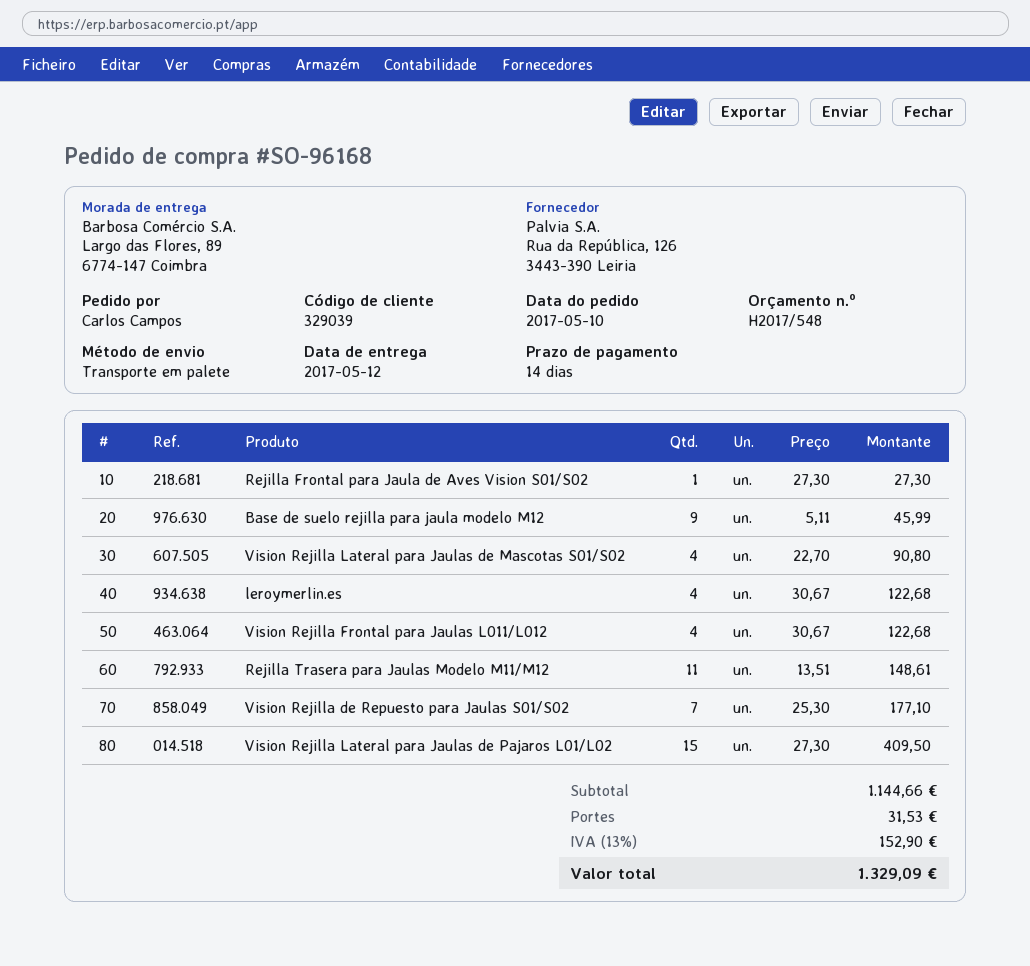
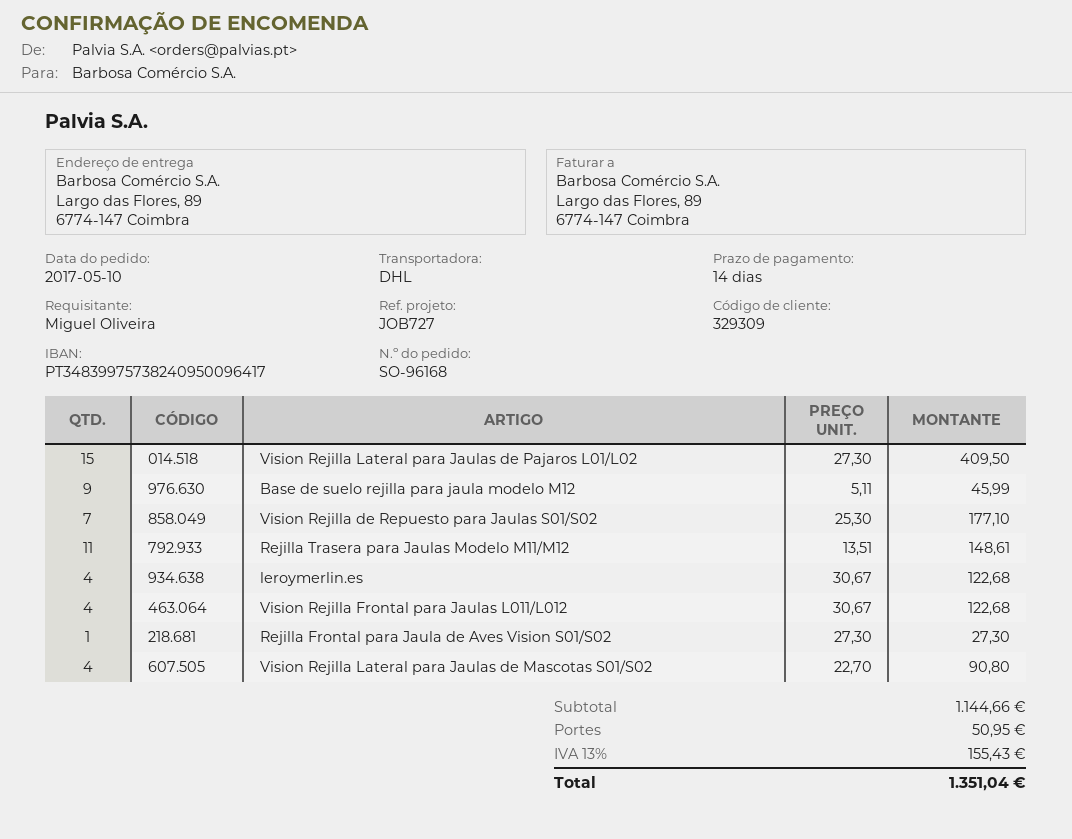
customer number: 329039 -> 329309
ordered by: Carlos Campos -> Miguel Oliveira
shipping method: pallet freight -> DHL
shipping: 31.53 -> 50.95
tax: 13% = 152.90 -> 13% = 155.43
total: 1329.09 -> 1351.04

